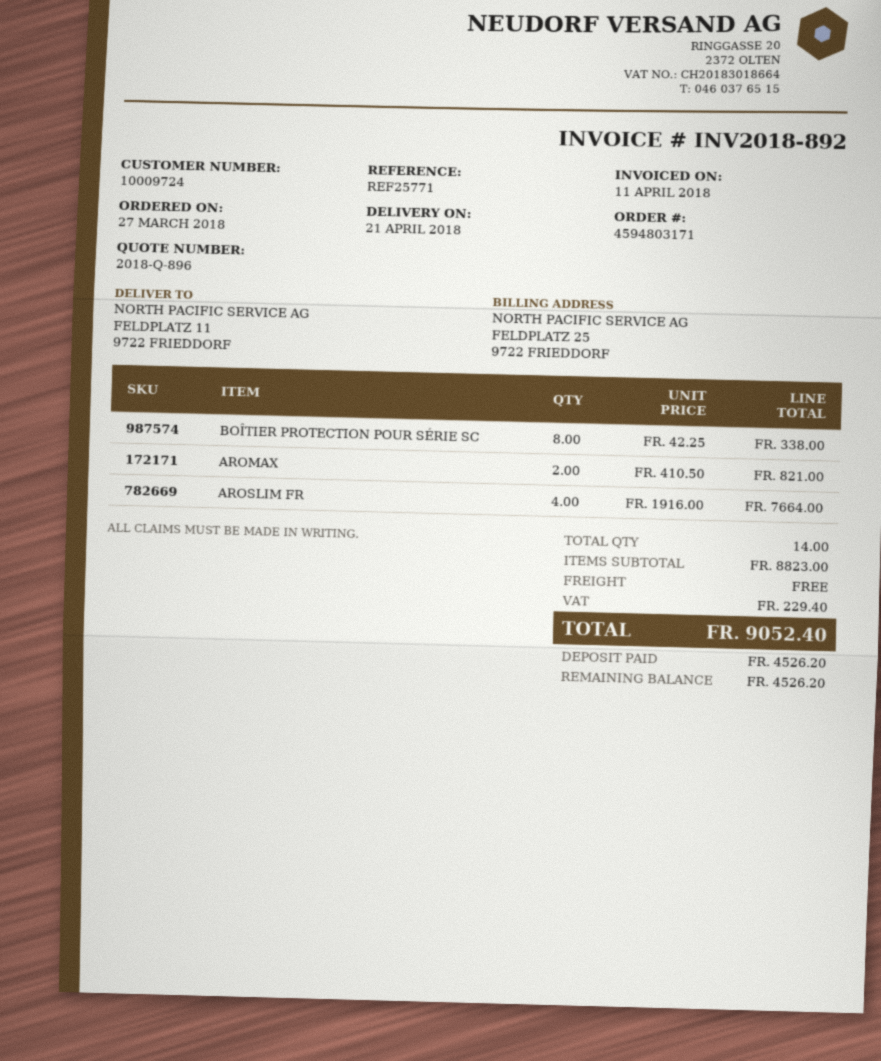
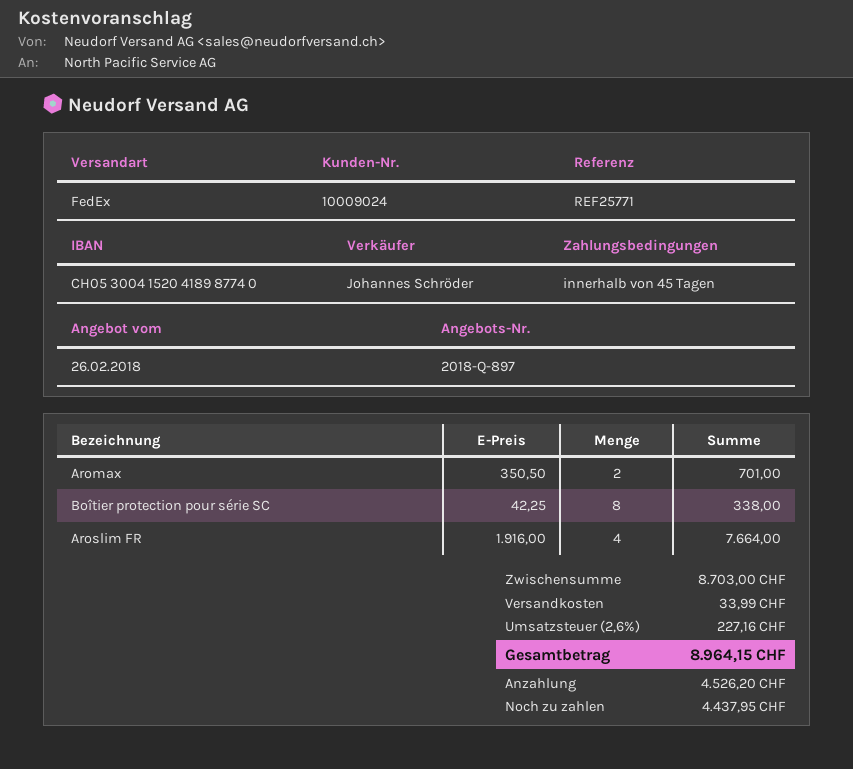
quote number: 2018-Q-896 -> 2018-Q-897
customer number: 10009724 -> 10009024
AROMAX: 2 x 410.50 = 821.00 -> 2 x 350.50 = 701.00
subtotal: 8823.00 -> 8703.00
shipping: 0.00 -> 33.99
tax: 229.40 -> 227.16
total: 9052.40 -> 8964.15
balance: 4526.20 -> 4437.95

